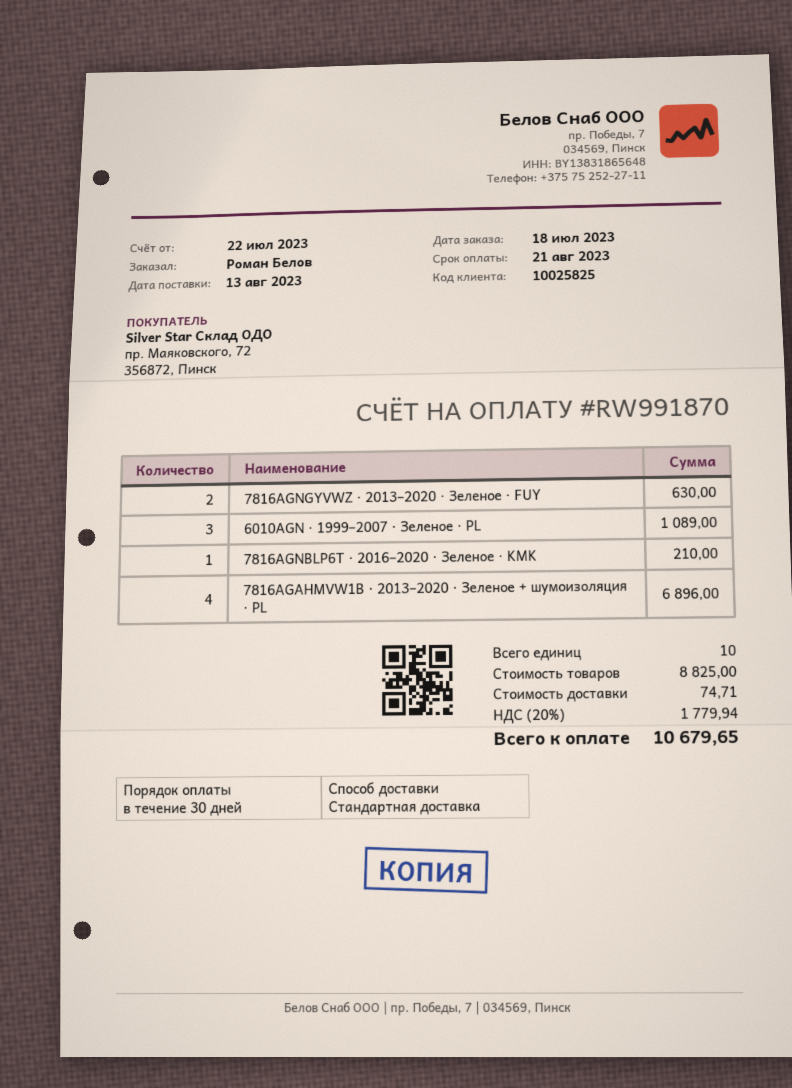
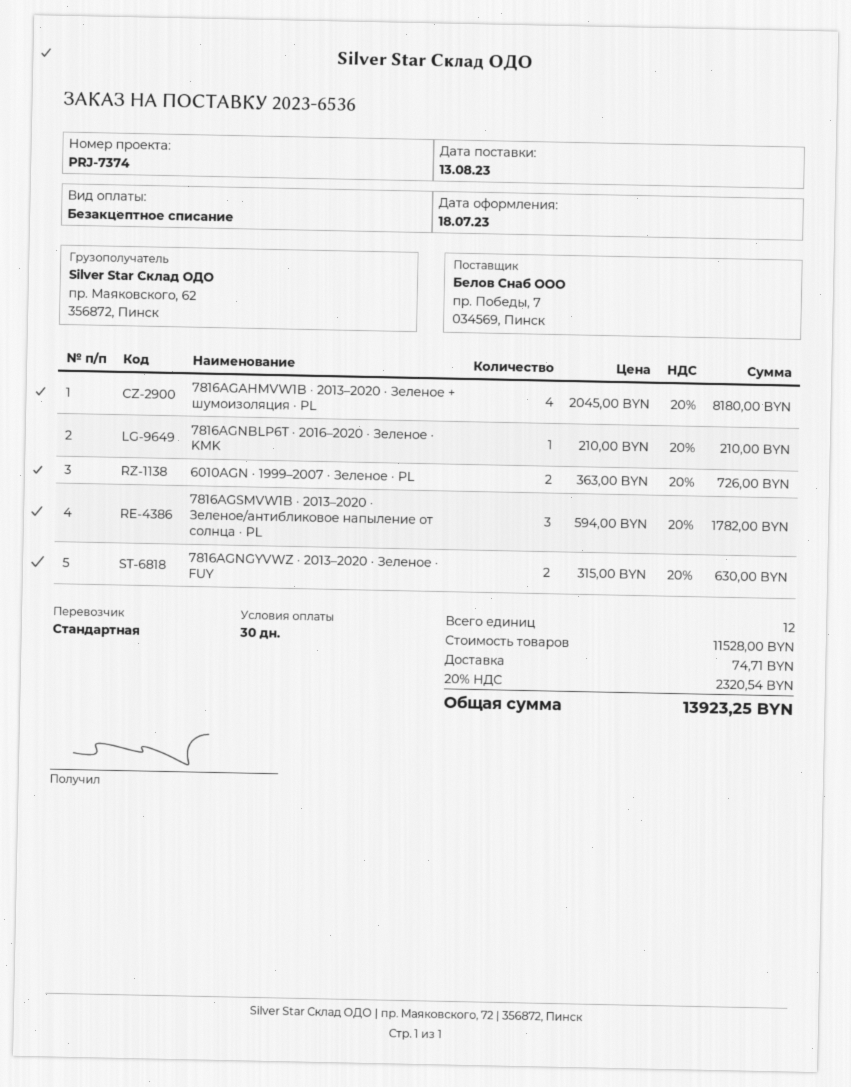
6010AGN · 1999–2007 · Зеленое · PL: 3 for 1089.00 -> 2 for 726.00
7816AGAHMVW1B · 2013–2020 · Зеленое + шумоизоляция · PL: 4 for 6896.00 -> 4 for 8180.00
7816AGSMVW1B · 2013–2020 · Зеленое/антибликовое напыление от солнца · PL: none -> 3 for 1782.00
total quantity: 10 -> 12
subtotal: 8825.00 -> 11528.00
tax: 20% = 1779.94 -> 20% = 2320.54
total: 10679.65 -> 13923.25

